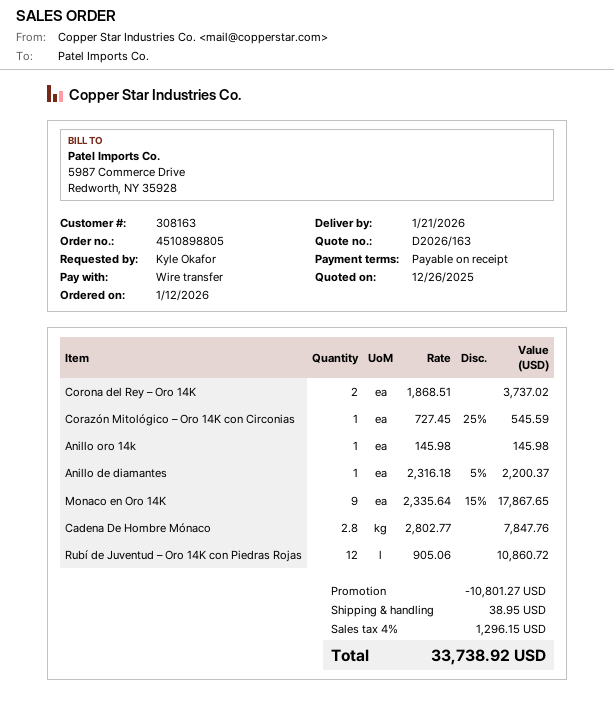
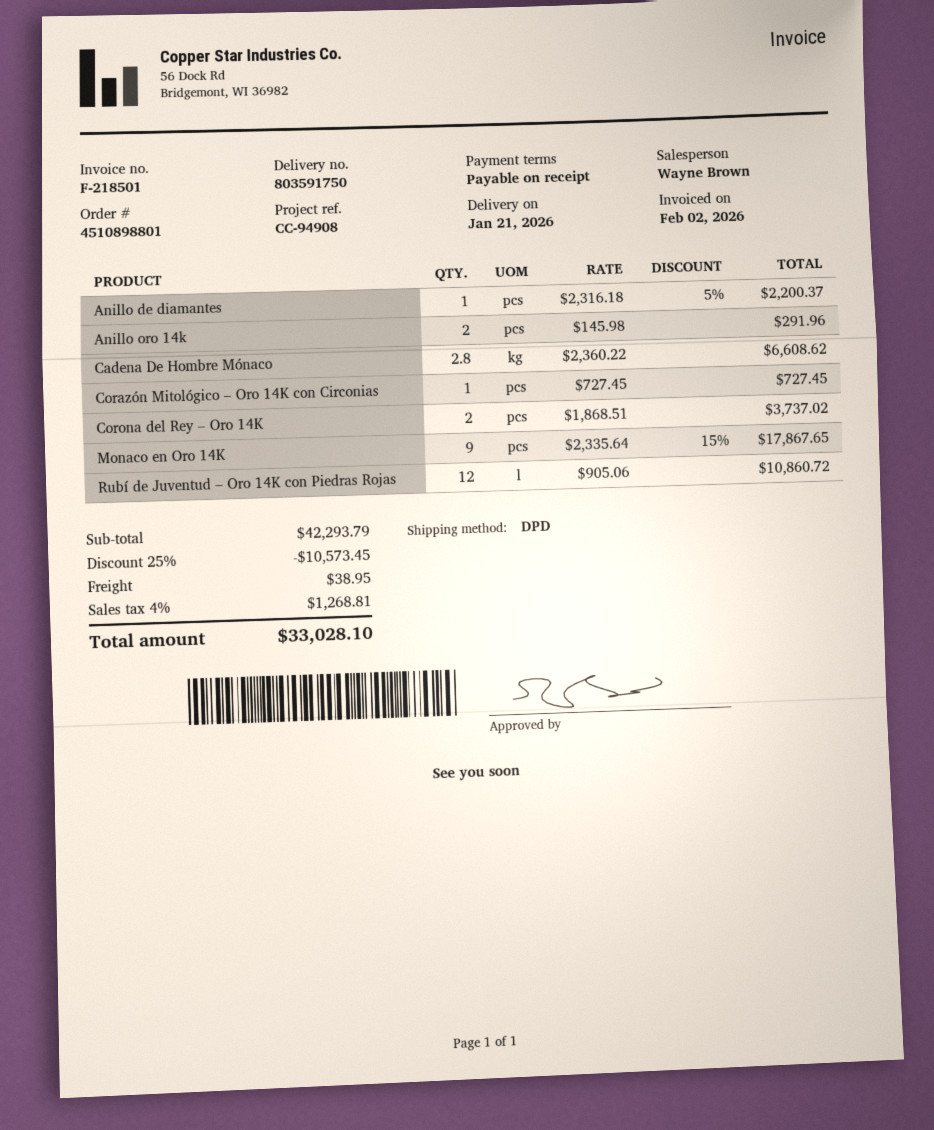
order number: 4510898805 -> 4510898801
Corazón Mitológico – Oro 14K con Circonias: 1 x 727.45 - 25% = 545.59 -> 1 x 727.45 = 727.45
Anillo oro 14k: 1 x 145.98 = 145.98 -> 2 x 145.98 = 291.96
Cadena De Hombre Mónaco: 2.8 x 2802.77 = 7847.76 -> 2.8 x 2360.22 = 6608.62
discount: 10801.27 -> 10573.45
tax: 4% = 1296.15 -> 4% = 1268.81
total: 33738.92 -> 33028.10

